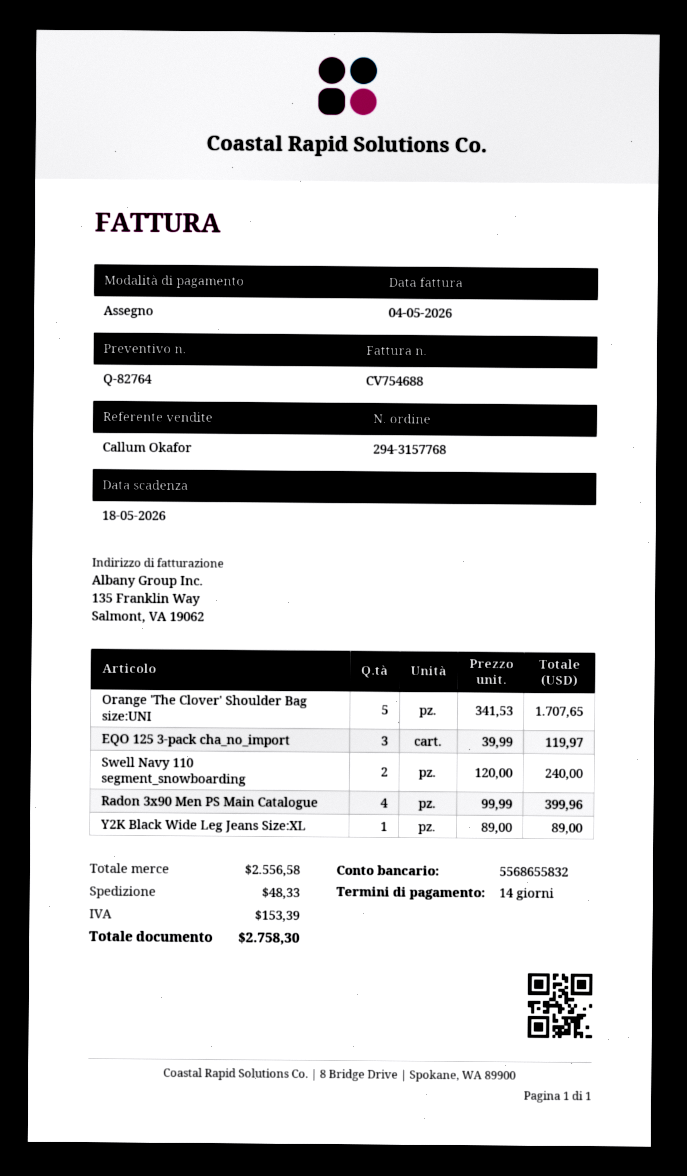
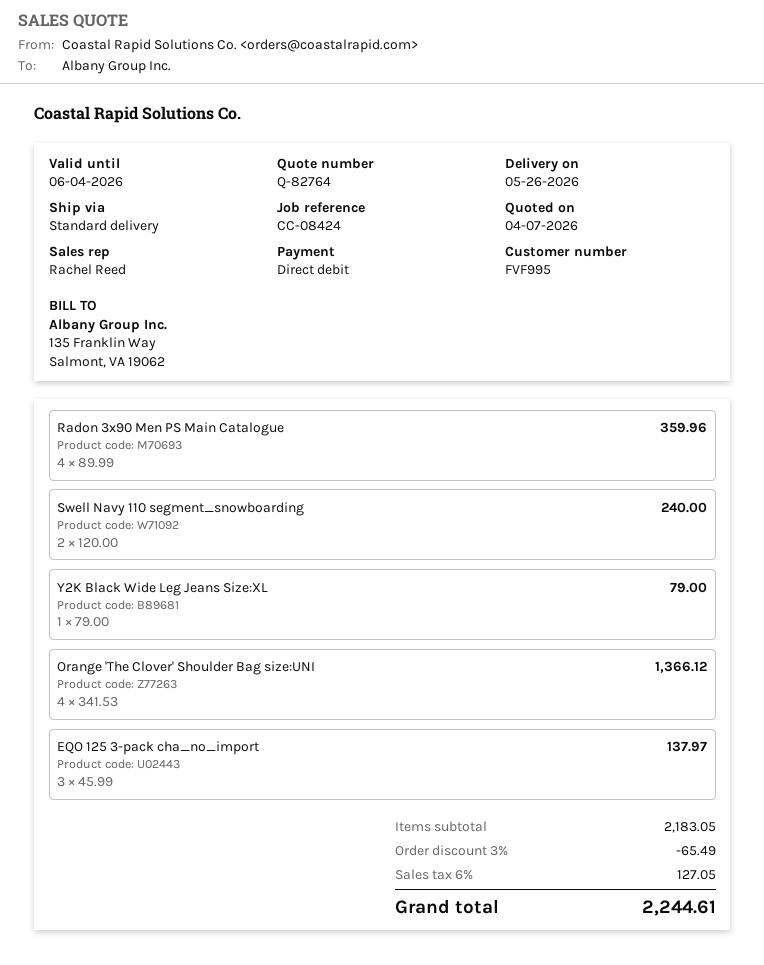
sales rep: Callum Okafor -> Rachel Reed
payment method: cheque -> direct debit
Orange 'The Clover' Shoulder Bag size:UNI: 5 x 341.53 = 1707.65 -> 4 x 341.53 = 1366.12
EQO 125 3-pack cha_no_import: 3 x 39.99 = 119.97 -> 3 x 45.99 = 137.97
Radon 3x90 Men PS Main Catalogue: 4 x 99.99 = 399.96 -> 4 x 89.99 = 359.96
Y2K Black Wide Leg Jeans Size:XL: 1 x 89.00 = 89.00 -> 1 x 79.00 = 79.00
subtotal: 2556.58 -> 2183.05
discount: none -> 3% = 65.49
shipping: 48.33 -> none
tax: 153.39 -> 127.05
total: 2758.30 -> 2244.61

